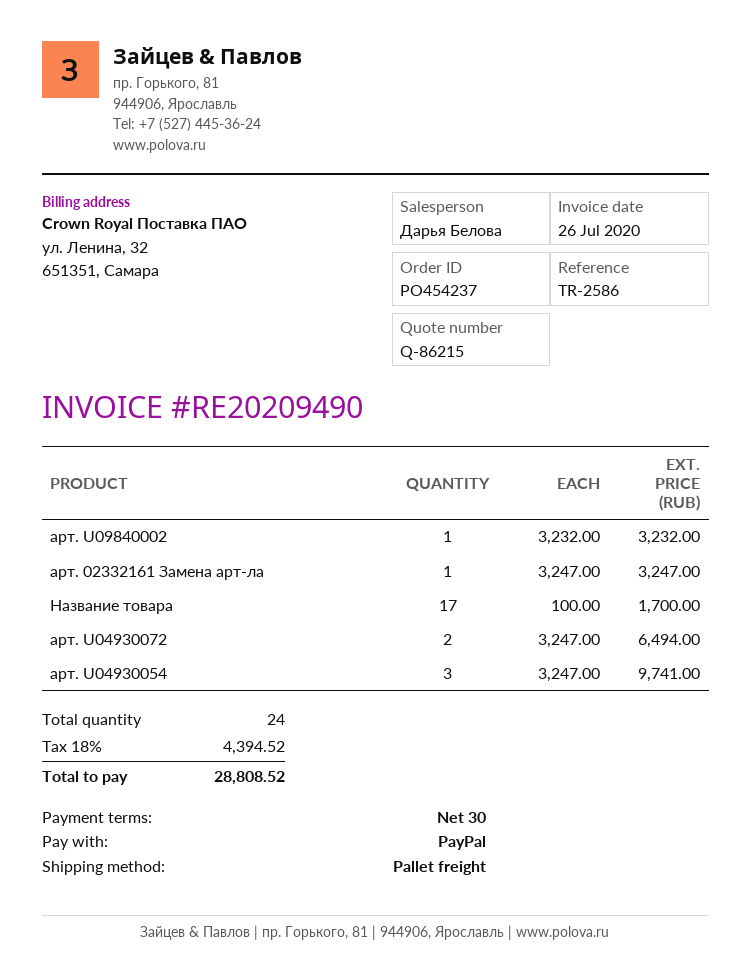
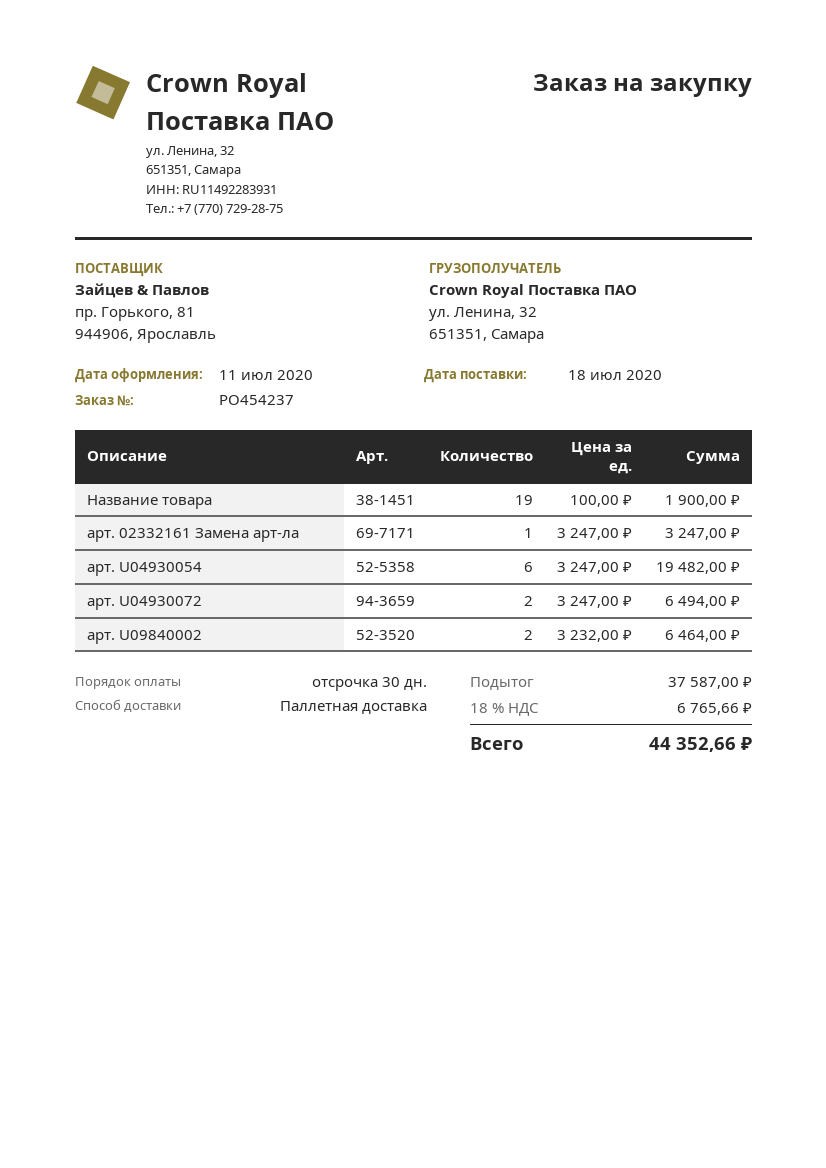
арт. U09840002: 1 x 3232.00 = 3232.00 -> 2 x 3232.00 = 6464.00
Название товара: 17 x 100.00 = 1700.00 -> 19 x 100.00 = 1900.00
арт. U04930054: 3 x 3247.00 = 9741.00 -> 6 x 3247.00 = 19482.00
tax: 18% = 4394.52 -> 18% = 6765.66
total: 28808.52 -> 44352.66

